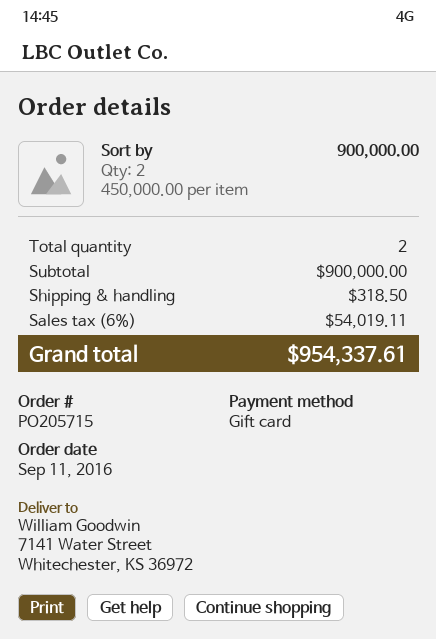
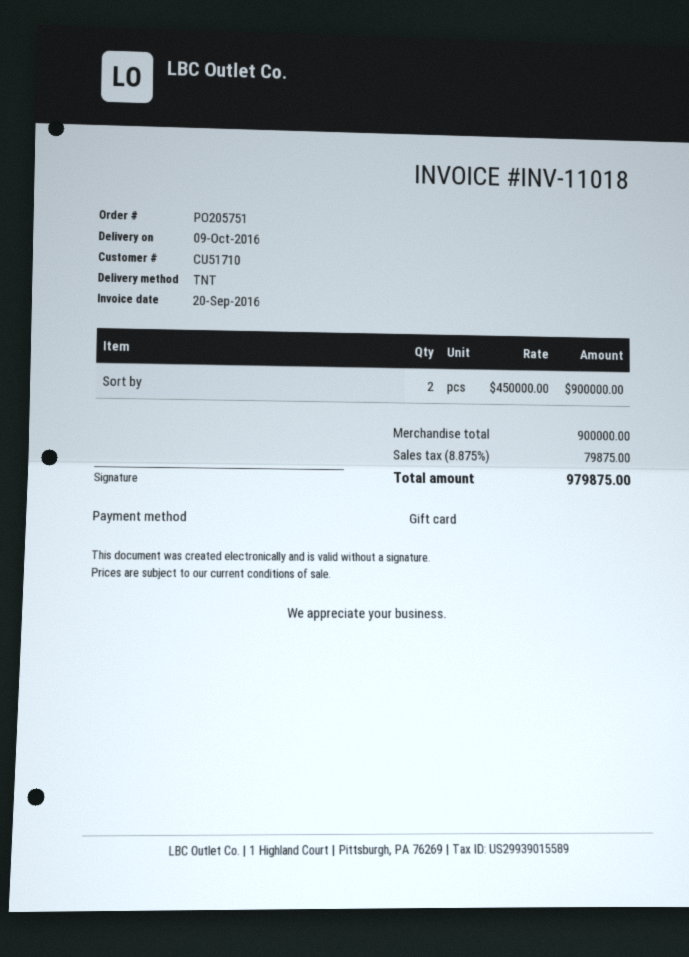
order number: PO205715 -> PO205751
shipping: 318.50 -> none
tax: 6% = 54019.11 -> 8.875% = 79875.00
total: 954337.61 -> 979875.00

